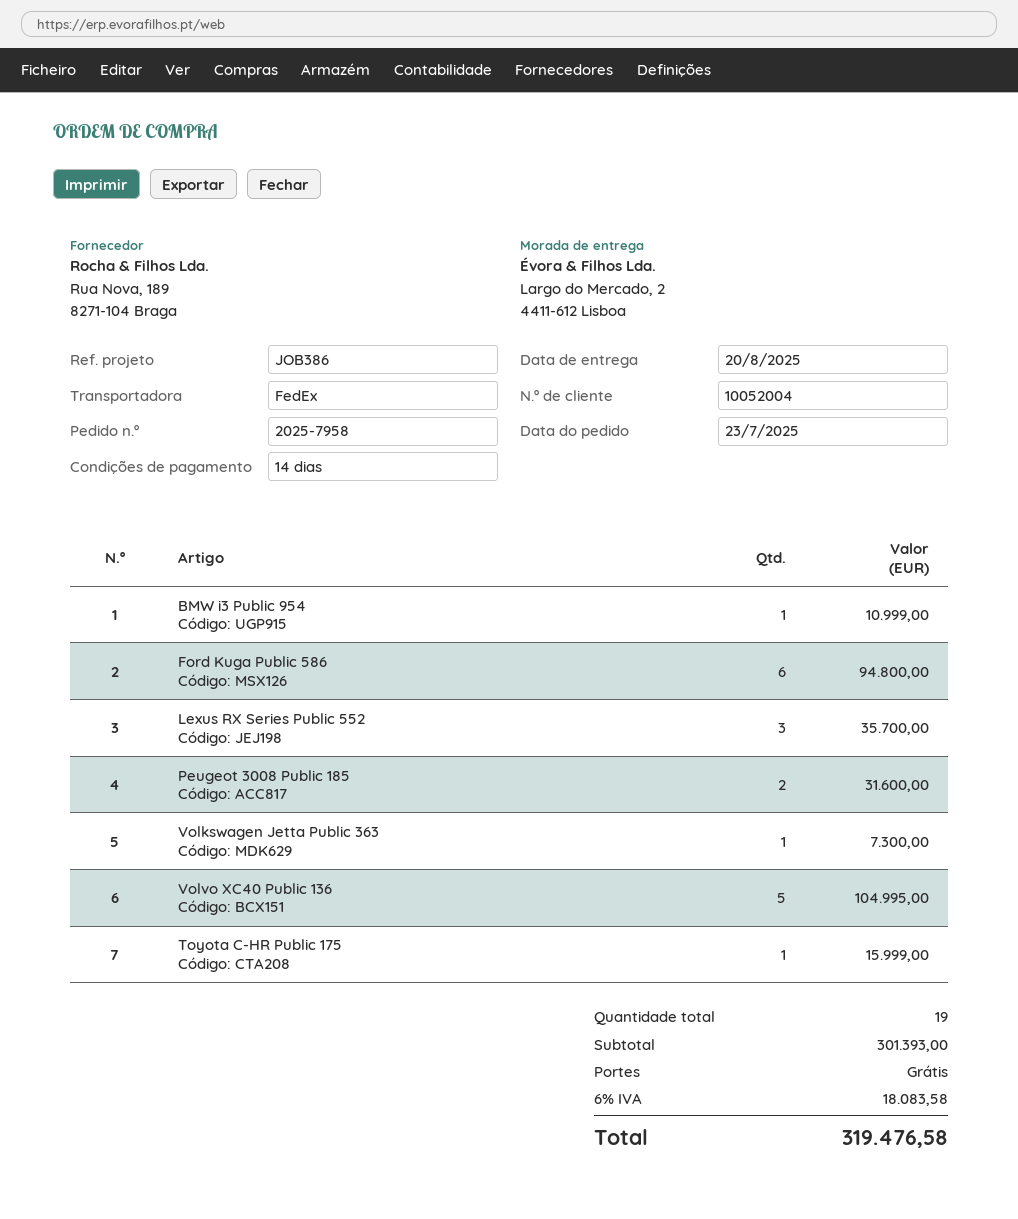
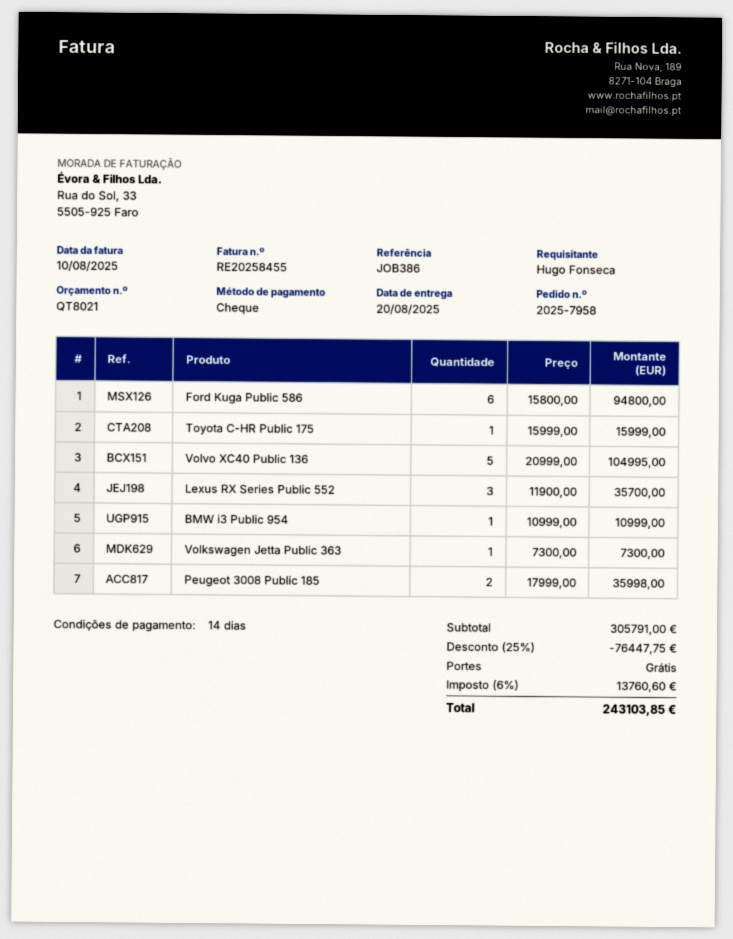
Peugeot 3008 Public 185: 2 for 31600.00 -> 2 for 35998.00
subtotal: 301393.00 -> 305791.00
discount: none -> 25% = 76447.75
tax: 6% = 18083.58 -> 6% = 13760.60
total: 319476.58 -> 243103.85

